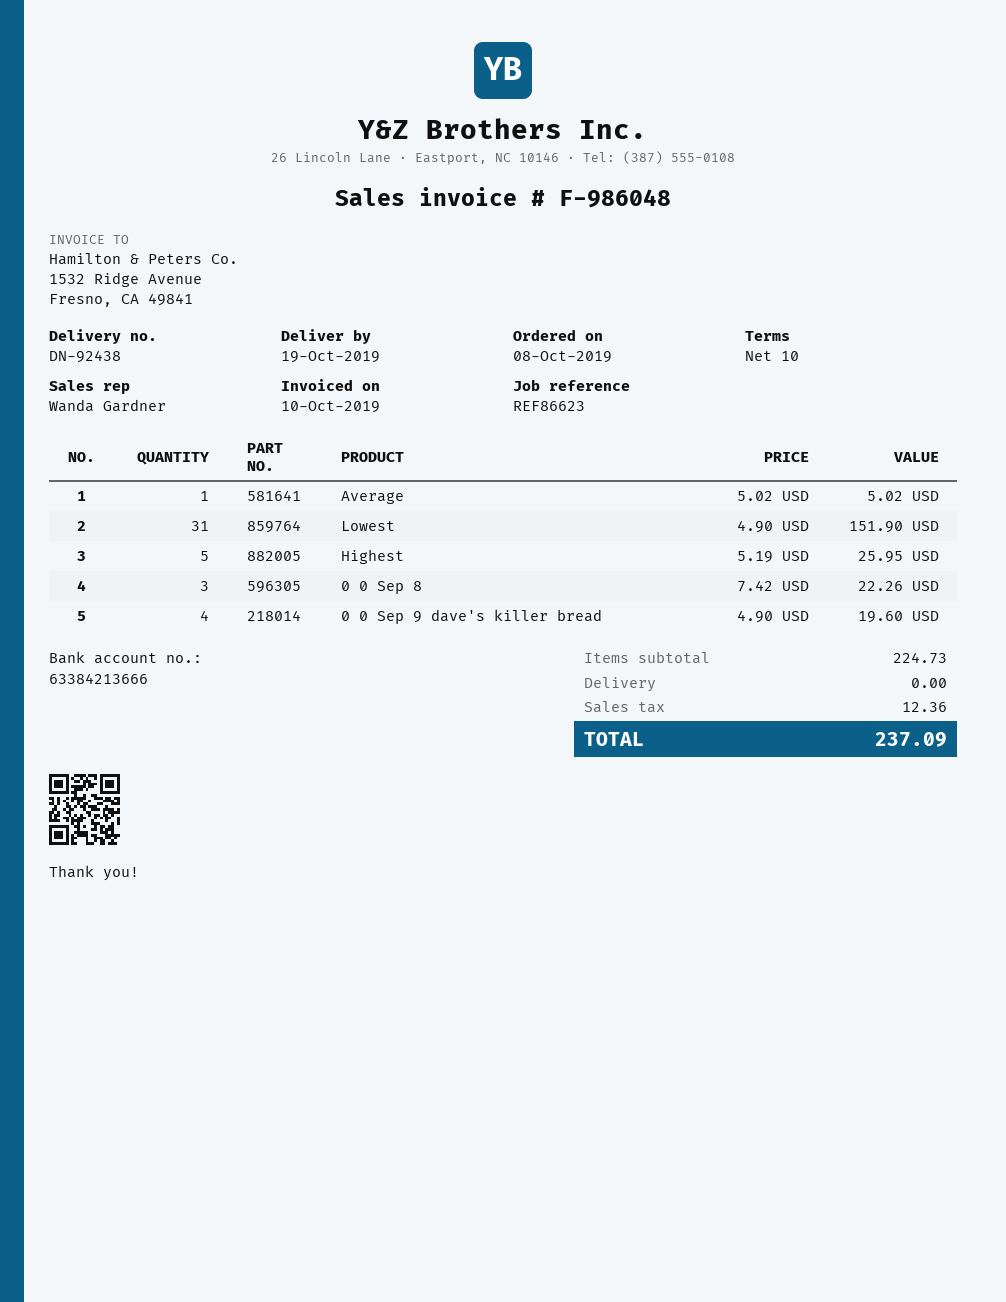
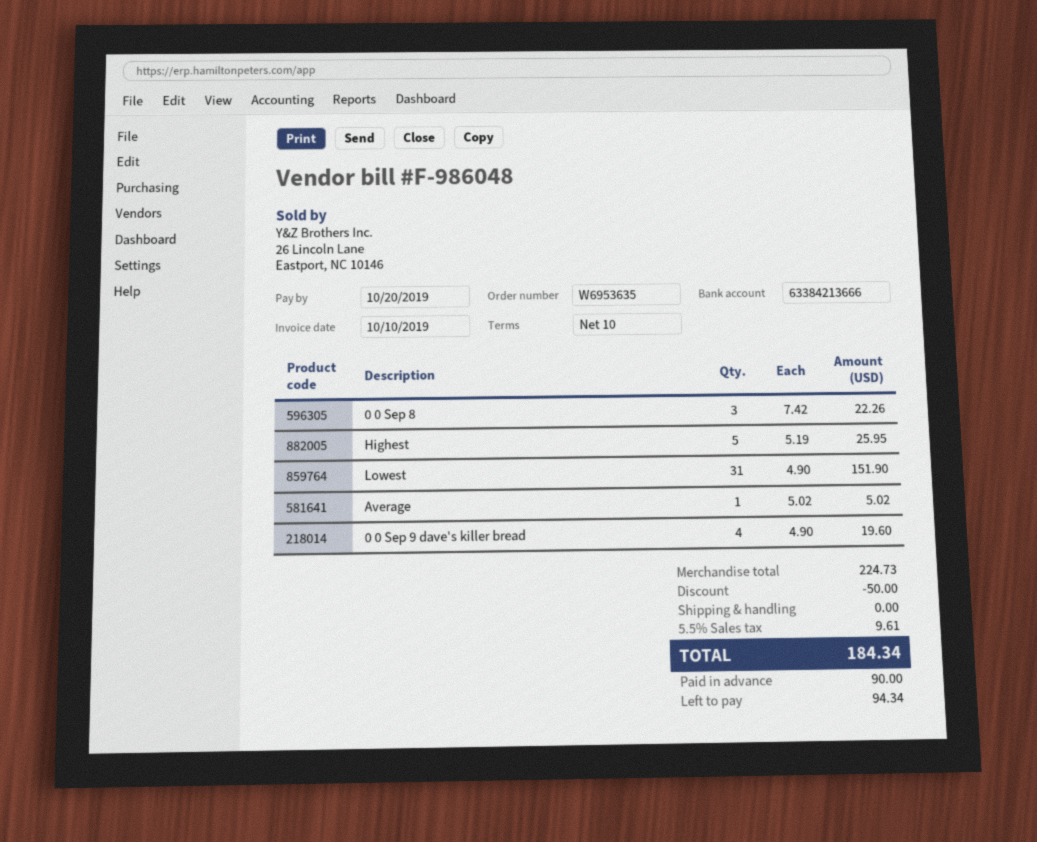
discount: none -> 50.00
tax: 12.36 -> 9.61
total: 237.09 -> 184.34

